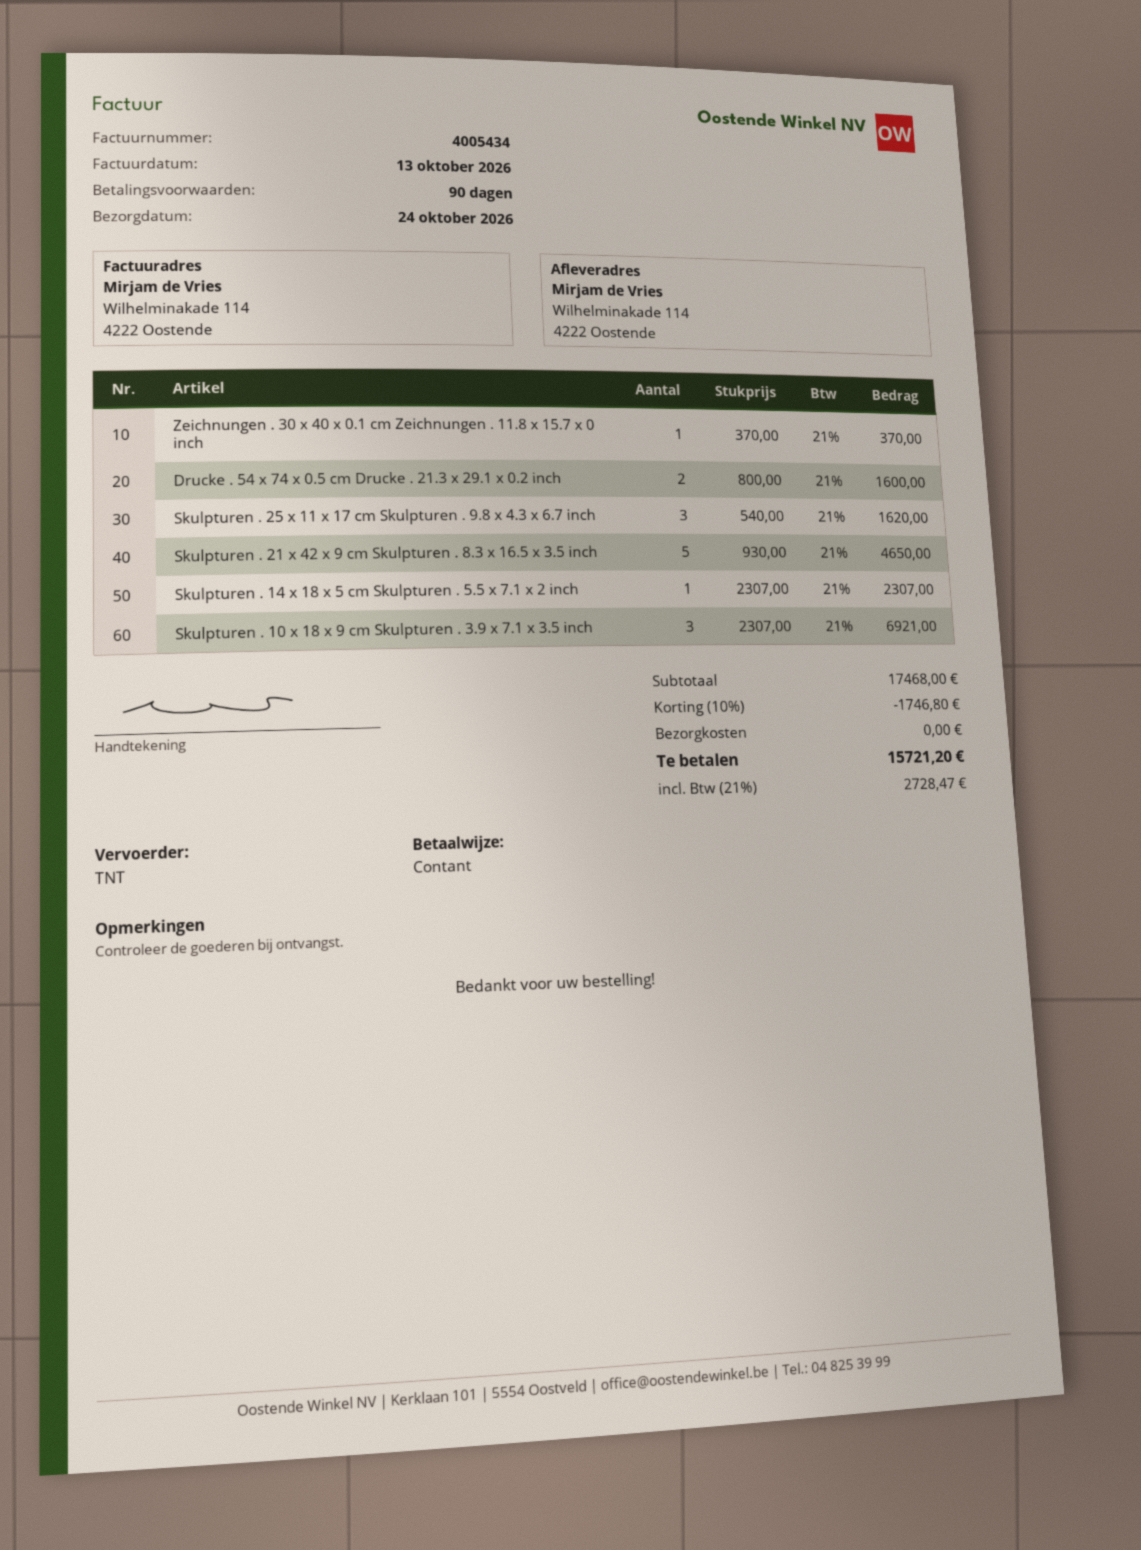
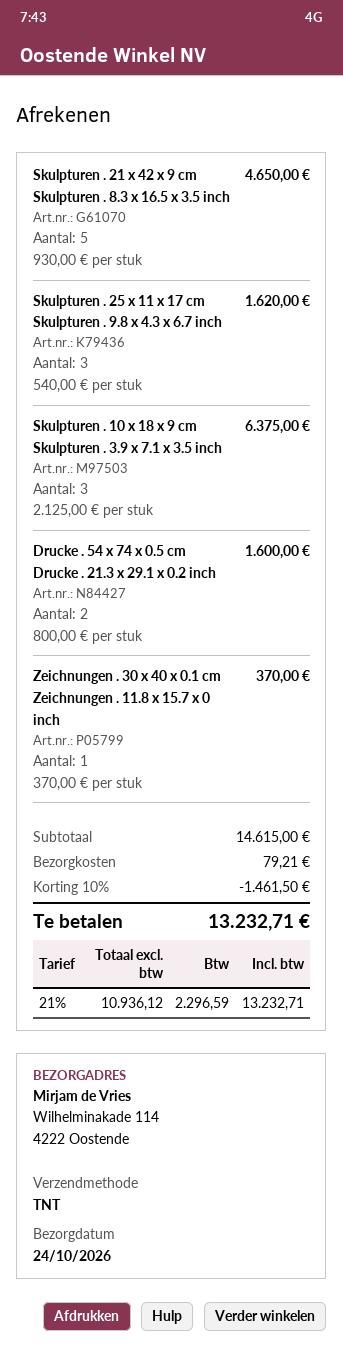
Skulpturen . 14 x 18 x 5 cm Skulpturen . 5.5 x 7.1 x 2 inch: 1 x 2307.00 = 2307.00 -> none
Skulpturen . 10 x 18 x 9 cm Skulpturen . 3.9 x 7.1 x 3.5 inch: 3 x 2307.00 = 6921.00 -> 3 x 2125.00 = 6375.00
subtotal: 17468.00 -> 14615.00
discount: 10% = 1746.80 -> 10% = 1461.50
shipping: 0.00 -> 79.21
tax: 21% = 2728.47 -> 21% = 2296.59
total: 15721.20 -> 13232.71

